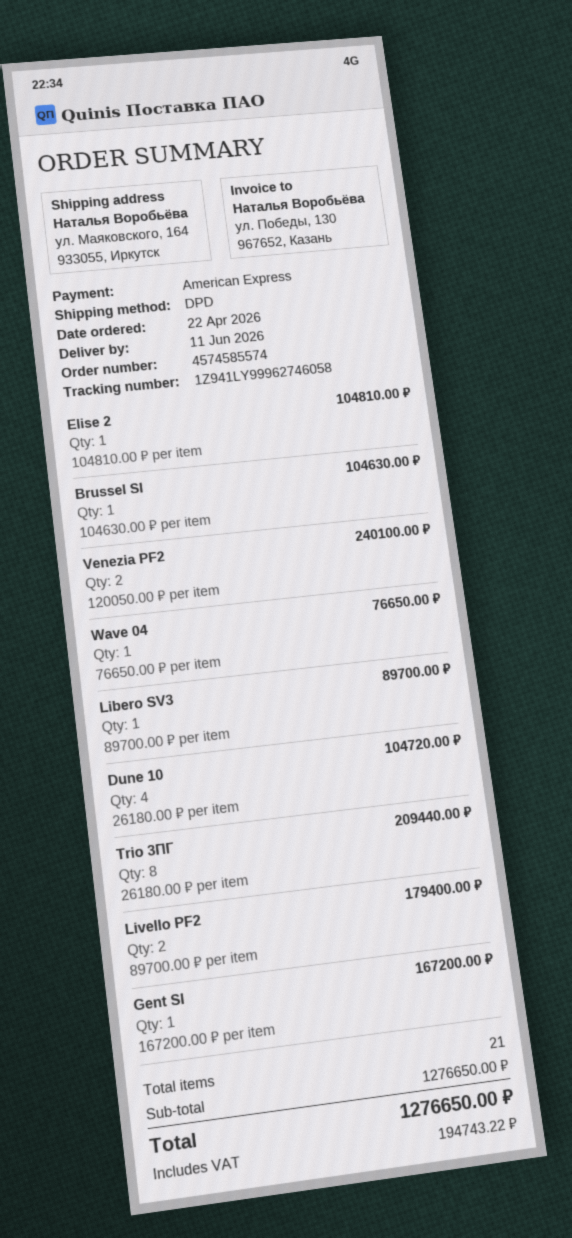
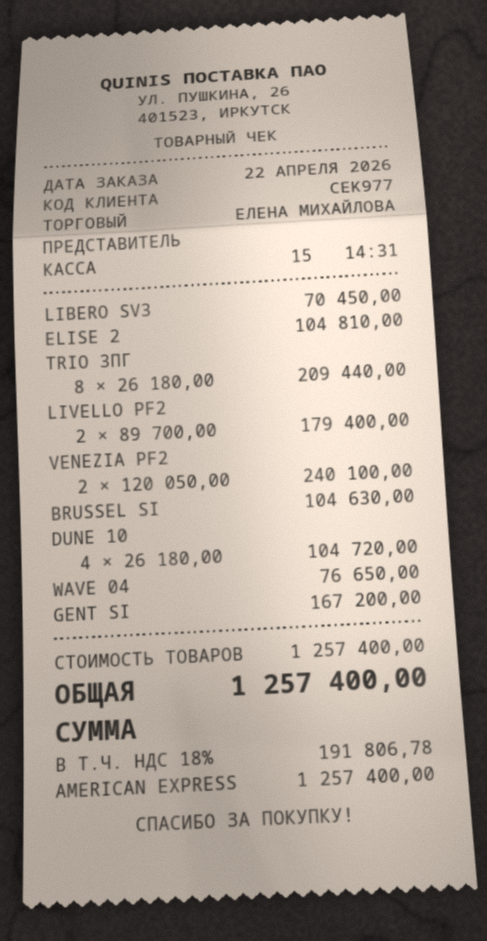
Libero SV3: 1 x 89700.00 = 89700.00 -> 1 x 70450.00 = 70450.00
subtotal: 1276650.00 -> 1257400.00
tax: 194743.22 -> 191806.78
total: 1276650.00 -> 1257400.00

